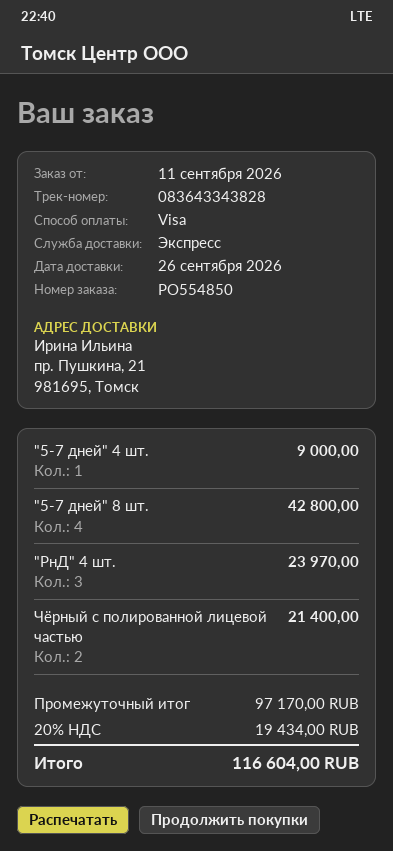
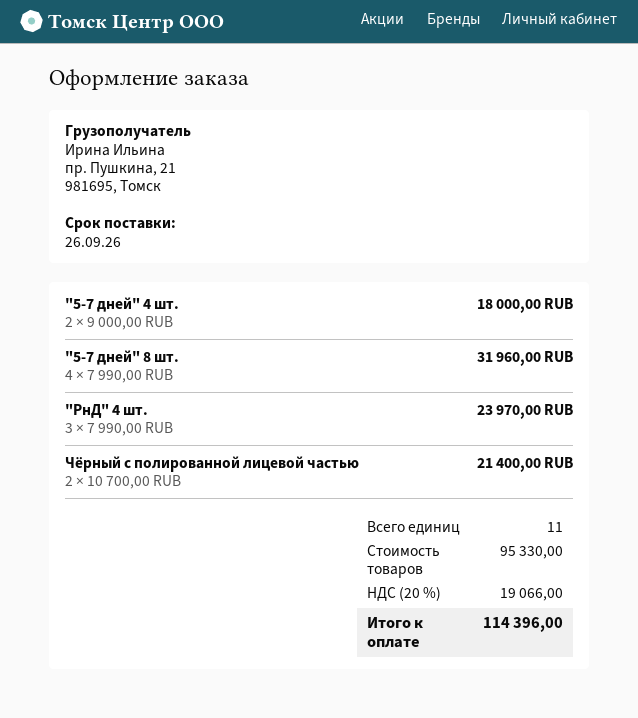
"5-7 дней" 4 шт.: 1 for 9000.00 -> 2 for 18000.00
"5-7 дней" 8 шт.: 4 for 42800.00 -> 4 for 31960.00
subtotal: 97170.00 -> 95330.00
tax: 20% = 19434.00 -> 20% = 19066.00
total: 116604.00 -> 114396.00

